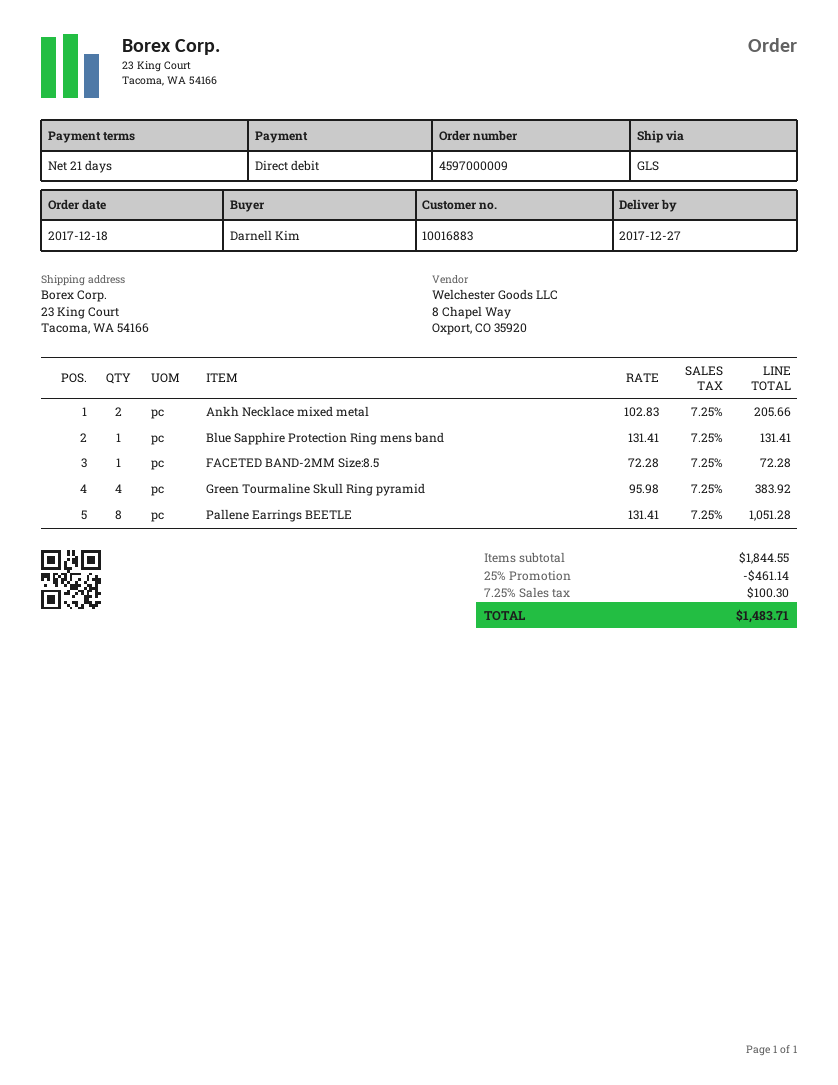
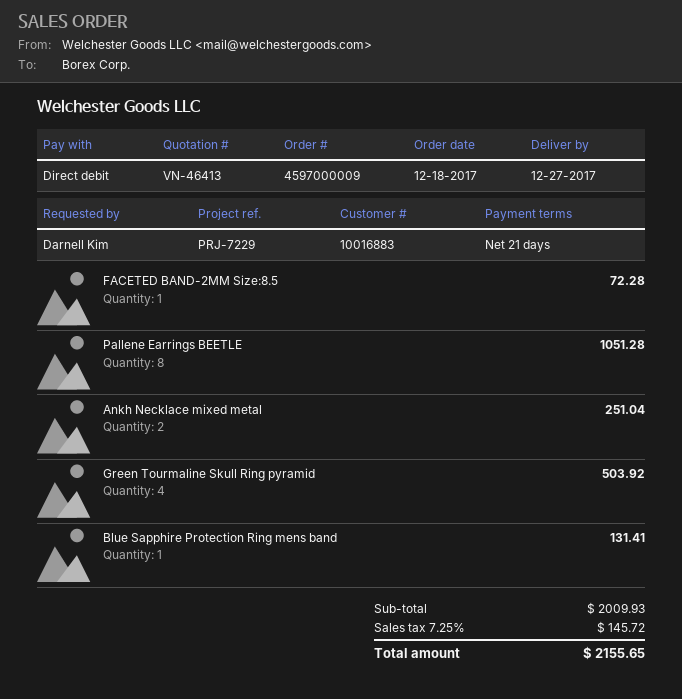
Ankh Necklace mixed metal: 2 for 205.66 -> 2 for 251.04
Green Tourmaline Skull Ring pyramid: 4 for 383.92 -> 4 for 503.92
subtotal: 1844.55 -> 2009.93
discount: 25% = 461.14 -> none
tax: 7.25% = 100.30 -> 7.25% = 145.72
total: 1483.71 -> 2155.65

